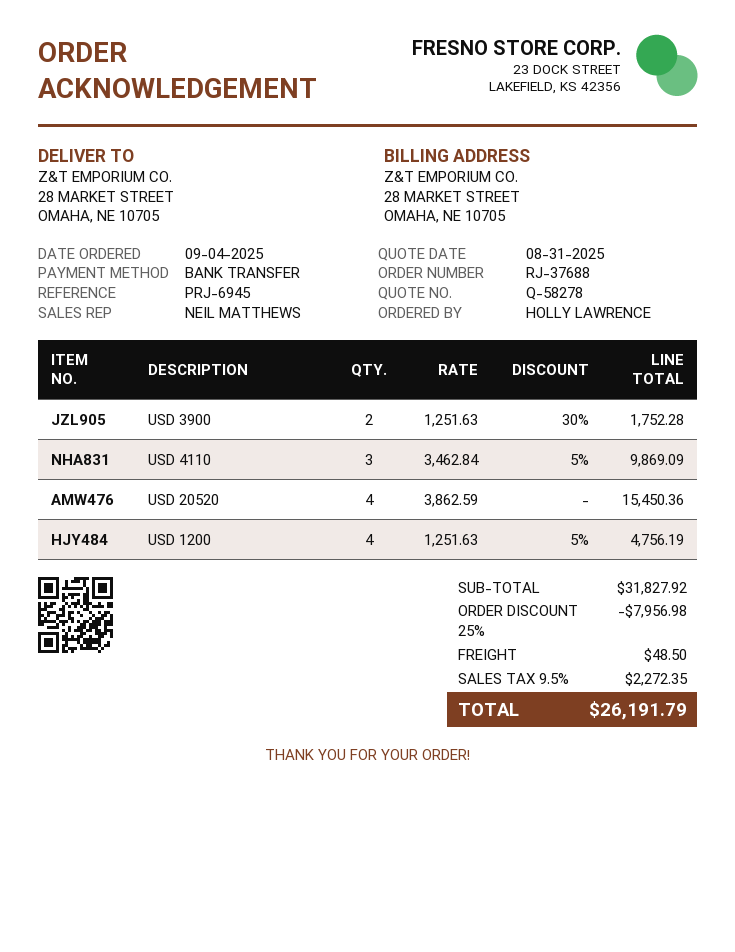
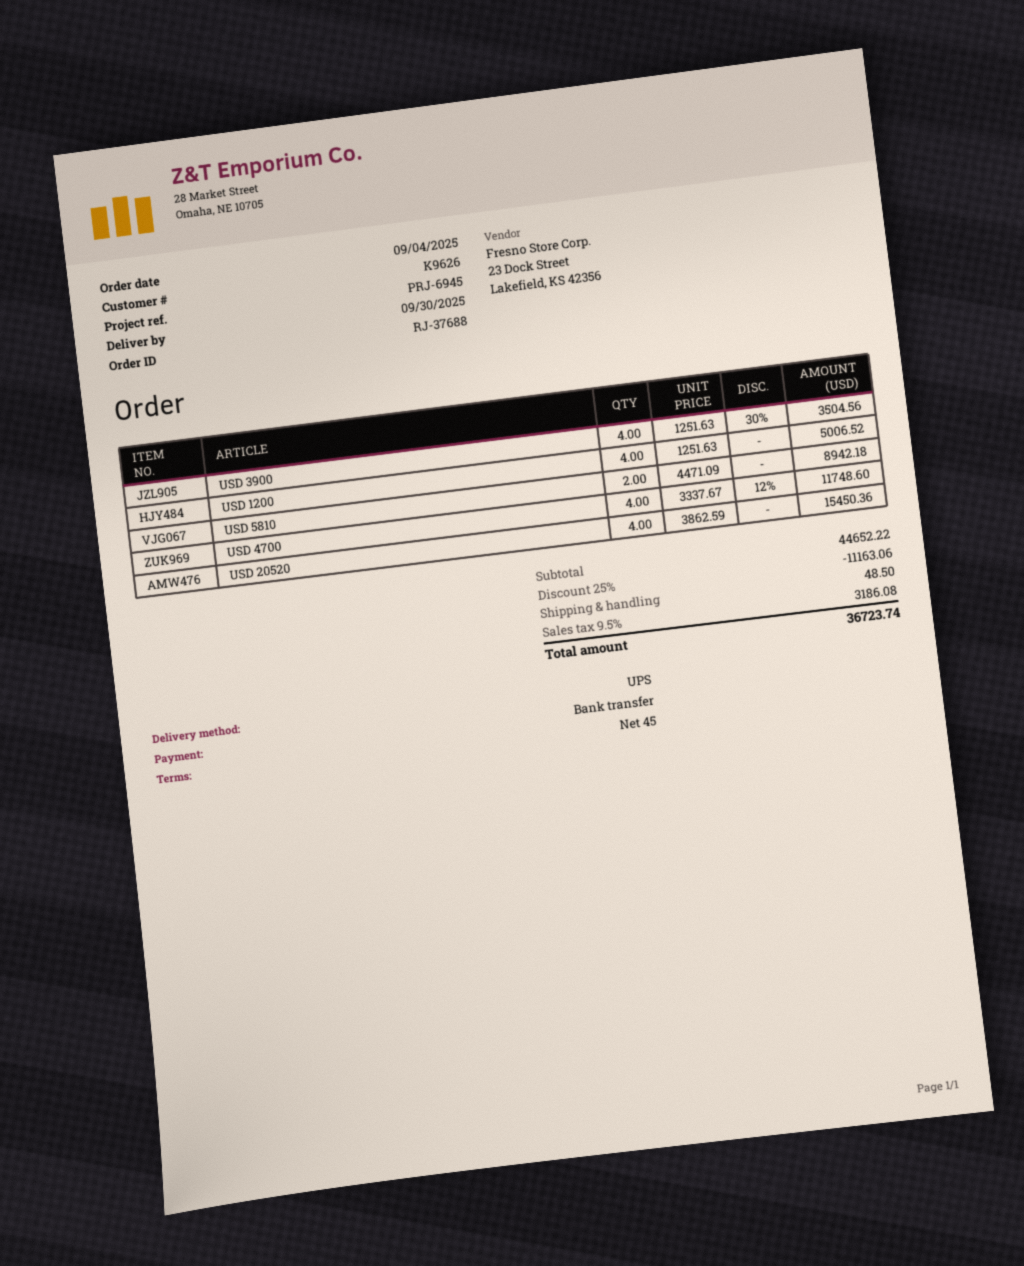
USD 3900: 2 x 1251.63 - 30% = 1752.28 -> 4 x 1251.63 - 30% = 3504.56
USD 4110: 3 x 3462.84 - 5% = 9869.09 -> none
USD 1200: 4 x 1251.63 - 5% = 4756.19 -> 4 x 1251.63 = 5006.52
USD 5810: none -> 2 x 4471.09 = 8942.18
USD 4700: none -> 4 x 3337.67 - 12% = 11748.60
subtotal: 31827.92 -> 44652.22
discount: 25% = 7956.98 -> 25% = 11163.06
tax: 9.5% = 2272.35 -> 9.5% = 3186.08
total: 26191.79 -> 36723.74

